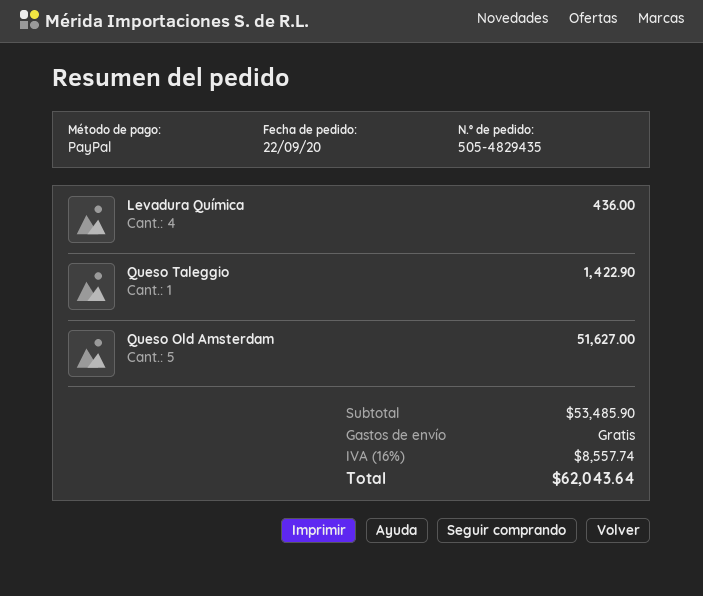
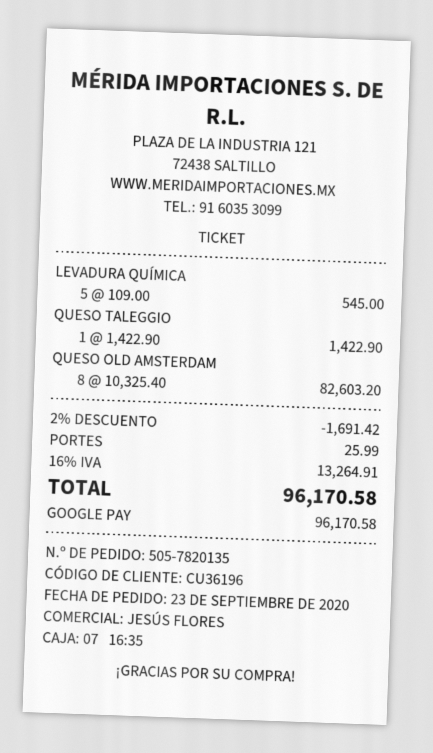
order number: 505-4829435 -> 505-7820135
order date: 2020-09-22 -> 2020-09-23
payment method: PayPal -> Google Pay
Levadura Química: 4 for 436.00 -> 5 for 545.00
Queso Old Amsterdam: 5 for 51627.00 -> 8 for 82603.20
discount: none -> 2% = 1691.42
shipping: 0.00 -> 25.99
tax: 16% = 8557.74 -> 16% = 13264.91
total: 62043.64 -> 96170.58

